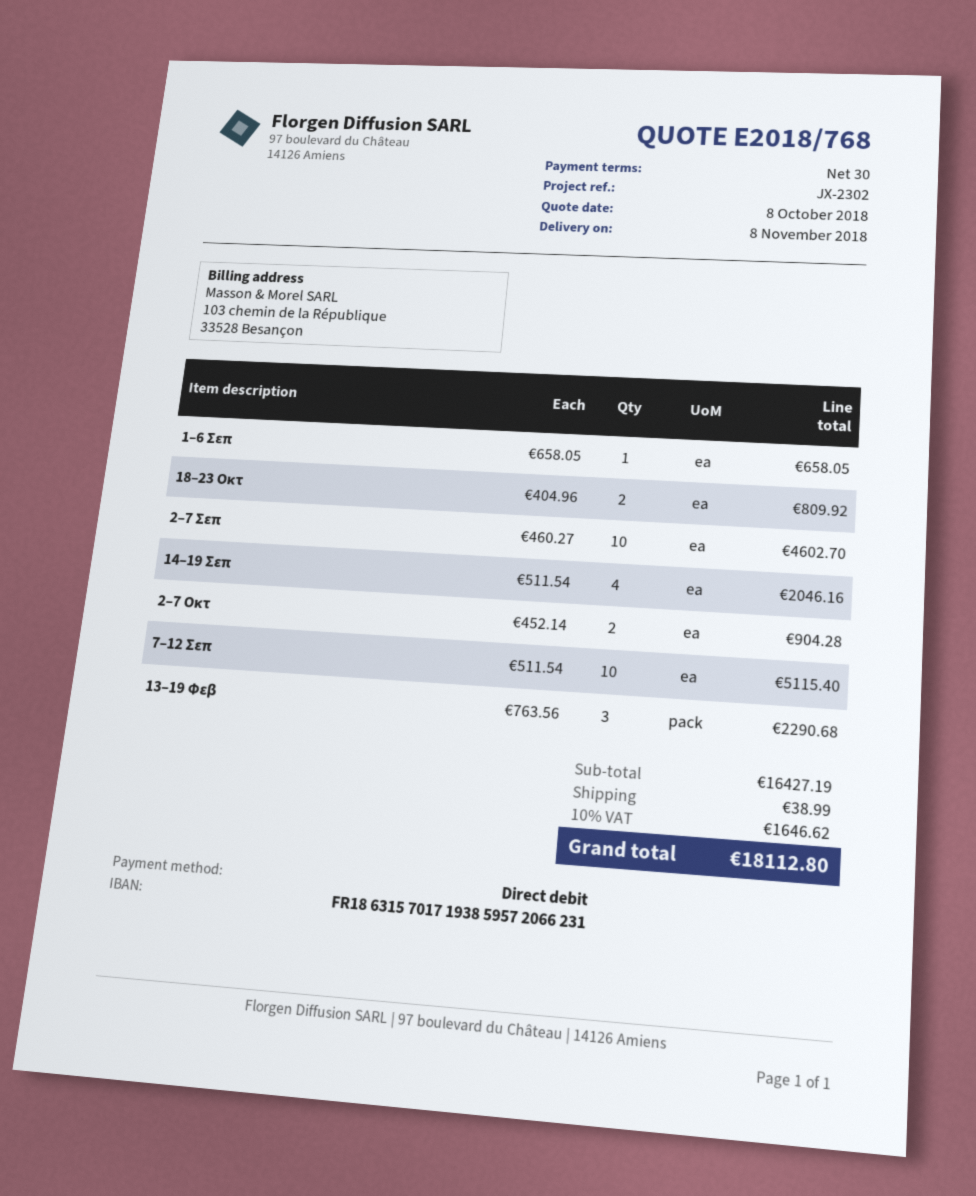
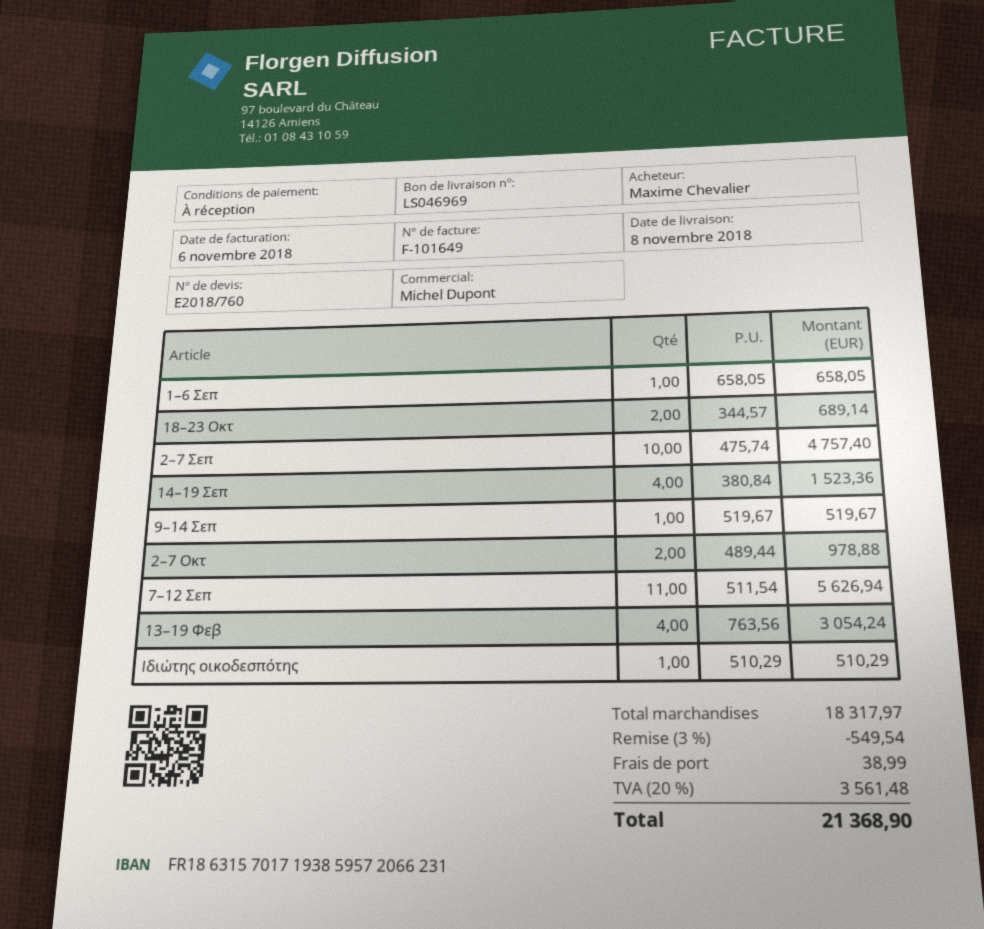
quote number: E2018/768 -> E2018/760
payment terms: 30 days -> on receipt
18–23 Οκτ: 2 x 404.96 = 809.92 -> 2 x 344.57 = 689.14
2–7 Σεπ: 10 x 460.27 = 4602.70 -> 10 x 475.74 = 4757.40
14–19 Σεπ: 4 x 511.54 = 2046.16 -> 4 x 380.84 = 1523.36
2–7 Οκτ: 2 x 452.14 = 904.28 -> 2 x 489.44 = 978.88
7–12 Σεπ: 10 x 511.54 = 5115.40 -> 11 x 511.54 = 5626.94
13–19 Φεβ: 3 x 763.56 = 2290.68 -> 4 x 763.56 = 3054.24
9–14 Σεπ: none -> 1 x 519.67 = 519.67
Ιδιώτης οικοδεσπότης: none -> 1 x 510.29 = 510.29
subtotal: 16427.19 -> 18317.97
discount: none -> 3% = 549.54
tax: 10% = 1646.62 -> 20% = 3561.48
total: 18112.80 -> 21368.90

